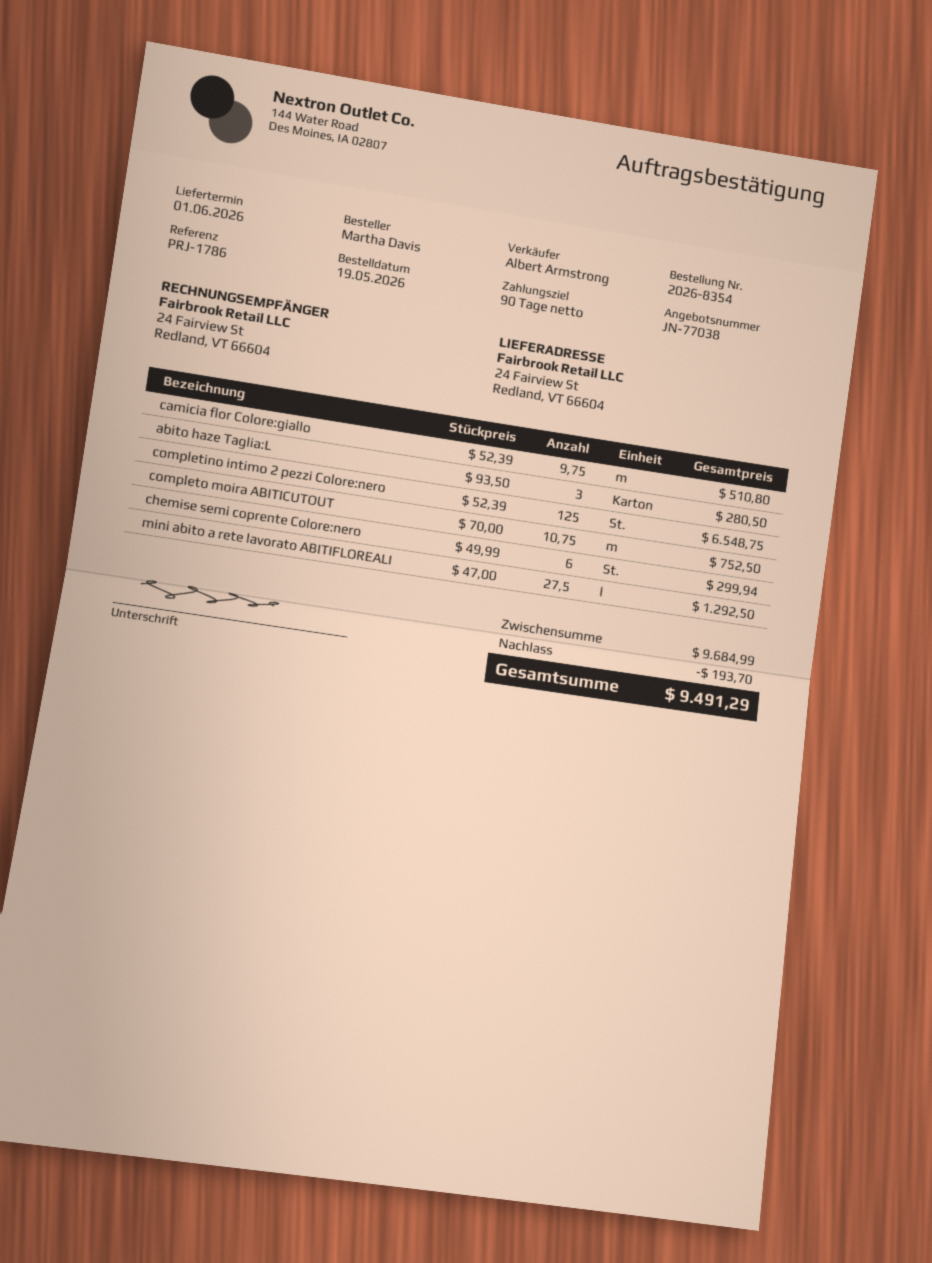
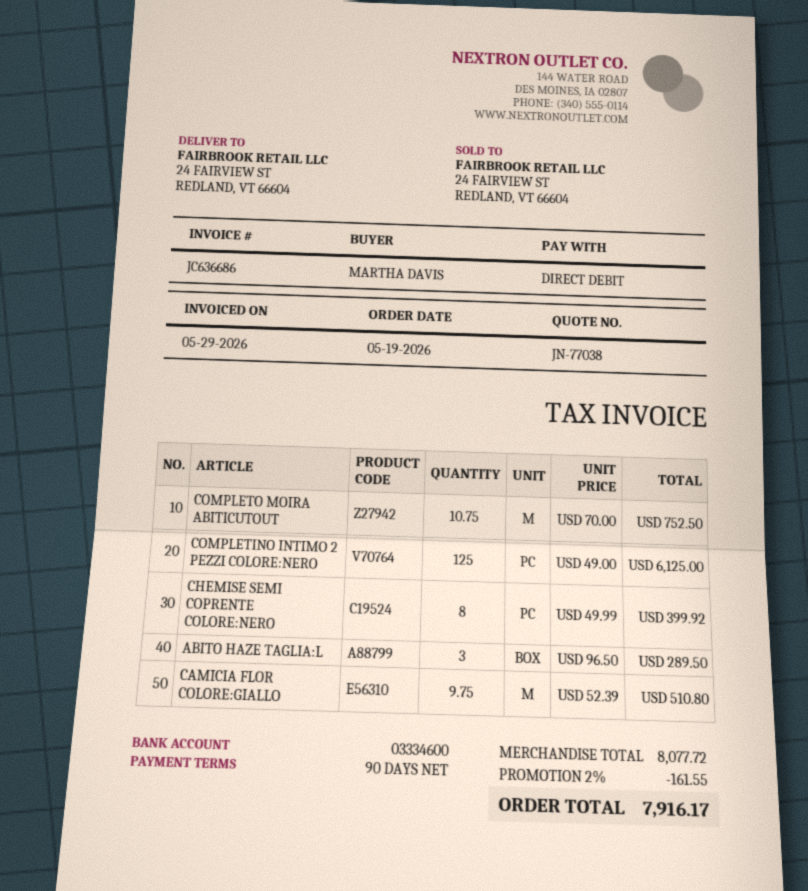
abito haze Taglia:L: 3 x 93.50 = 280.50 -> 3 x 96.50 = 289.50
completino intimo 2 pezzi Colore:nero: 125 x 52.39 = 6548.75 -> 125 x 49.00 = 6125.00
chemise semi coprente Colore:nero: 6 x 49.99 = 299.94 -> 8 x 49.99 = 399.92
mini abito a rete lavorato ABITIFLOREALI: 27.5 x 47.00 = 1292.50 -> none
subtotal: 9684.99 -> 8077.72
discount: 193.70 -> 161.55
total: 9491.29 -> 7916.17

